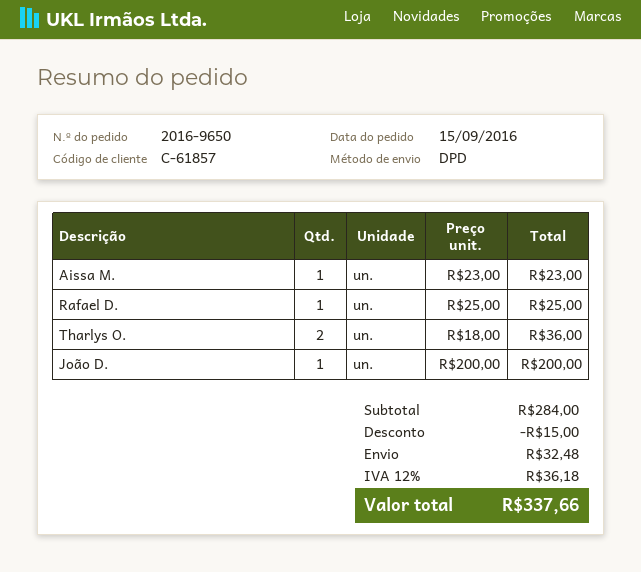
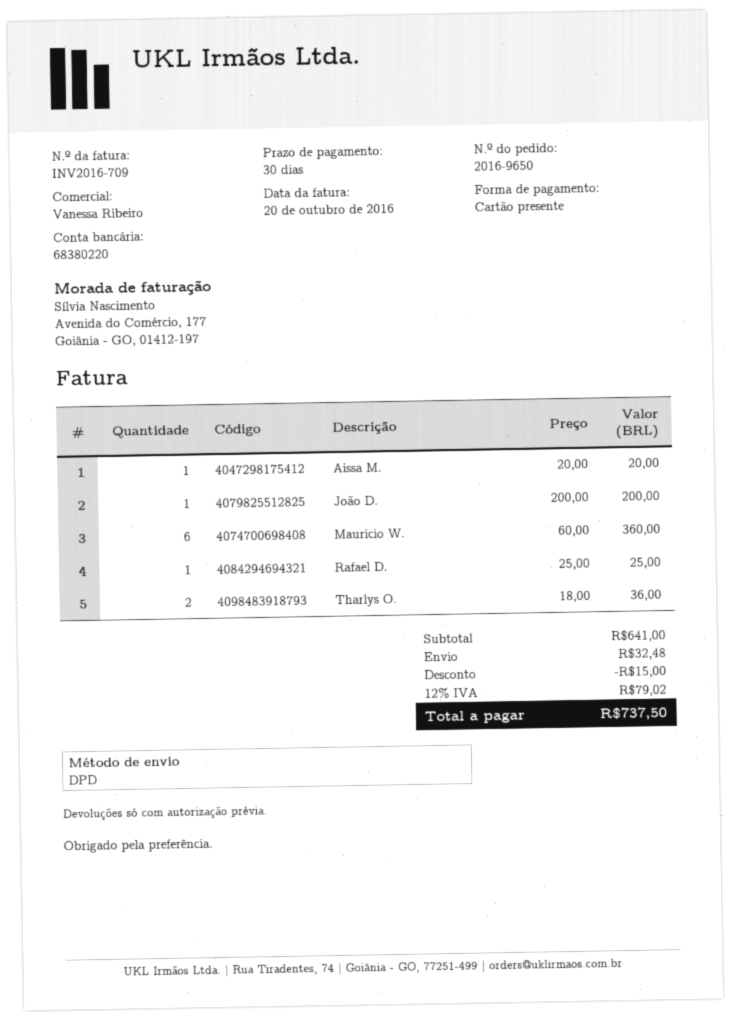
Aissa M.: 1 x 23.00 = 23.00 -> 1 x 20.00 = 20.00
Mauricio W.: none -> 6 x 60.00 = 360.00
subtotal: 284.00 -> 641.00
tax: 12% = 36.18 -> 12% = 79.02
total: 337.66 -> 737.50

